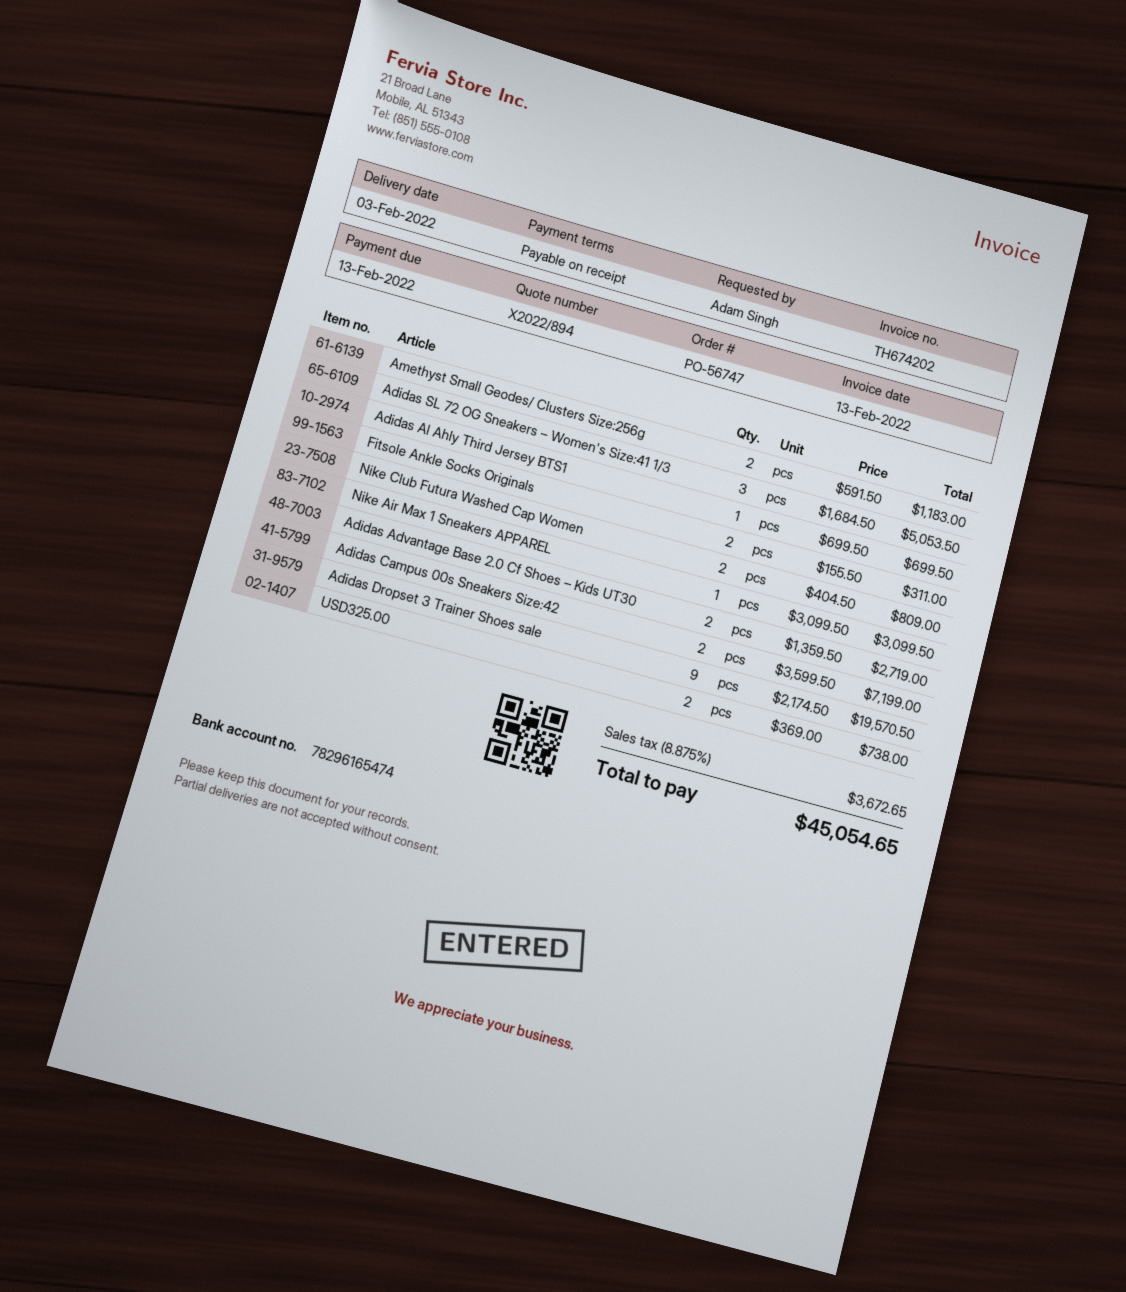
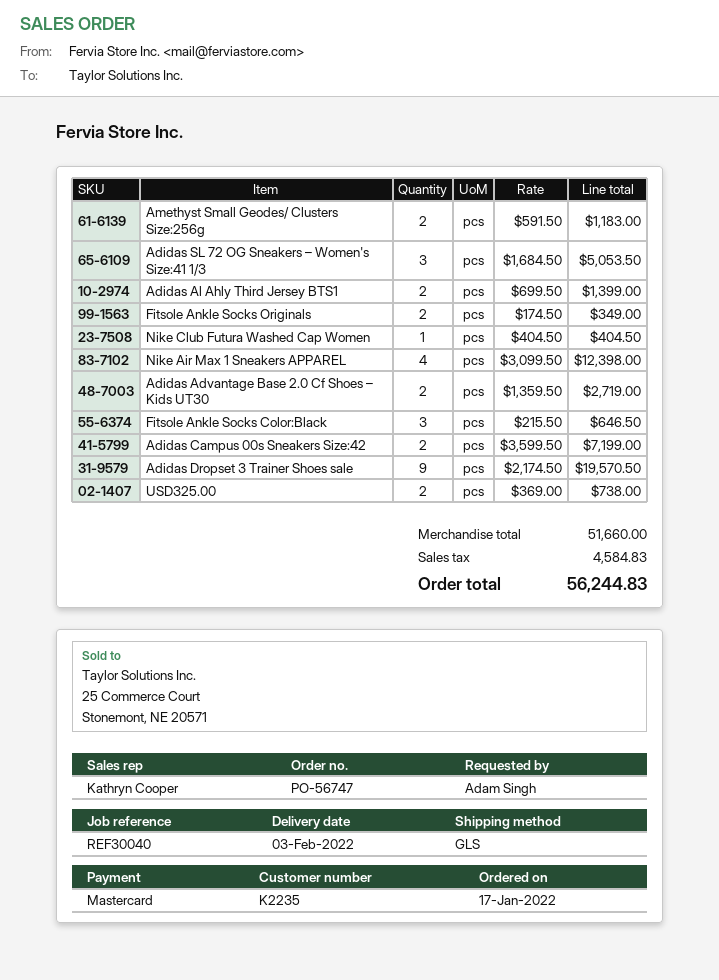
Adidas Al Ahly Third Jersey BTS1: 1 x 699.50 = 699.50 -> 2 x 699.50 = 1399.00
Fitsole Ankle Socks Originals: 2 x 155.50 = 311.00 -> 2 x 174.50 = 349.00
Nike Club Futura Washed Cap Women: 2 x 404.50 = 809.00 -> 1 x 404.50 = 404.50
Nike Air Max 1 Sneakers APPAREL: 1 x 3099.50 = 3099.50 -> 4 x 3099.50 = 12398.00
Fitsole Ankle Socks Color:Black: none -> 3 x 215.50 = 646.50
tax: 3672.65 -> 4584.83
total: 45054.65 -> 56244.83

